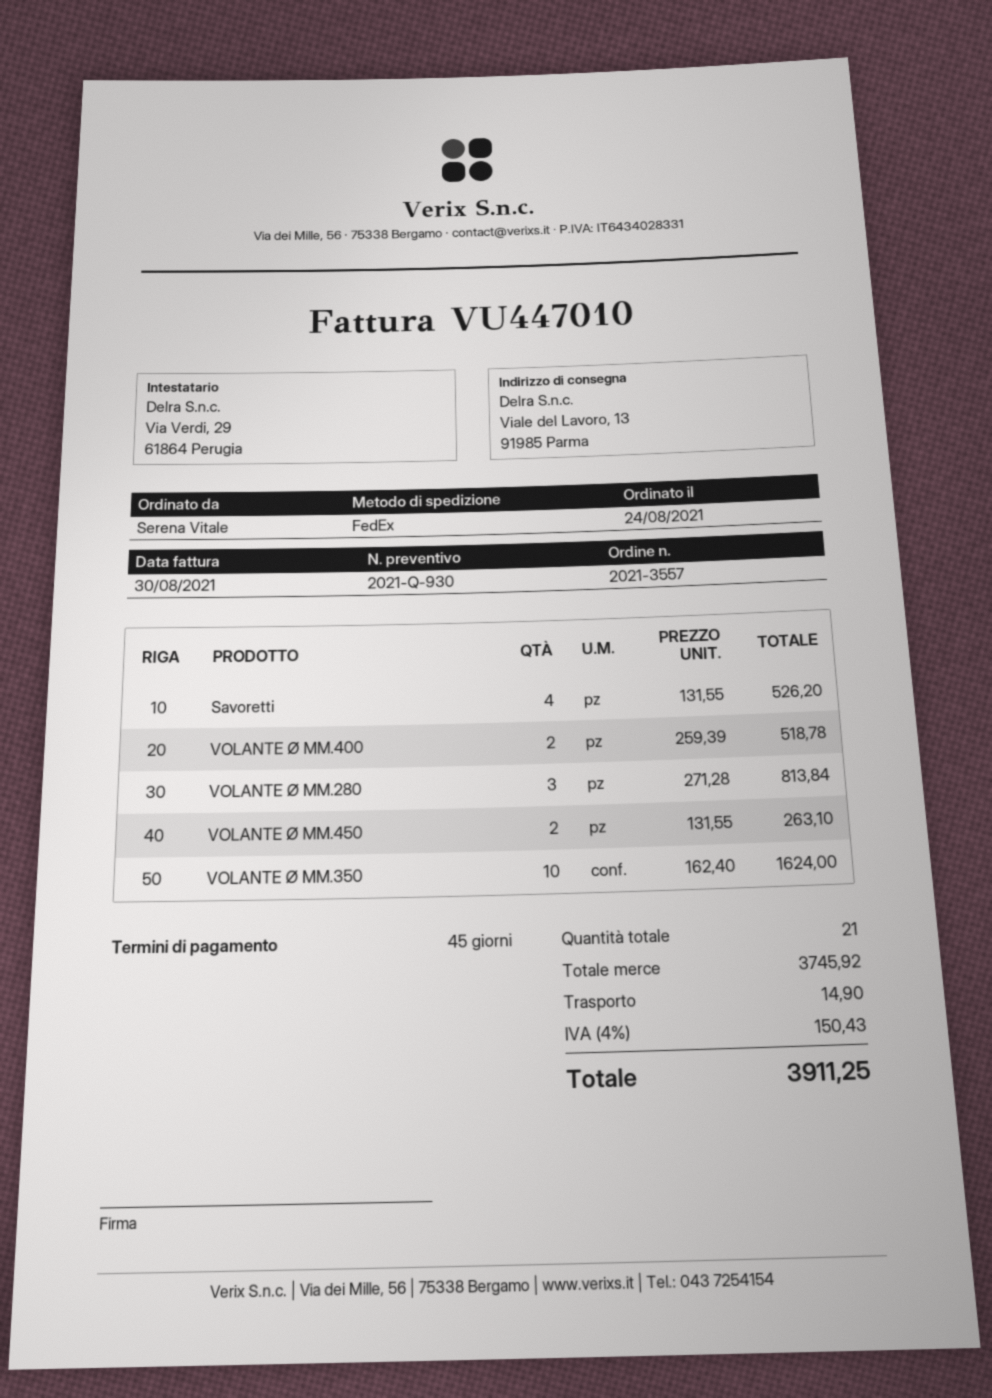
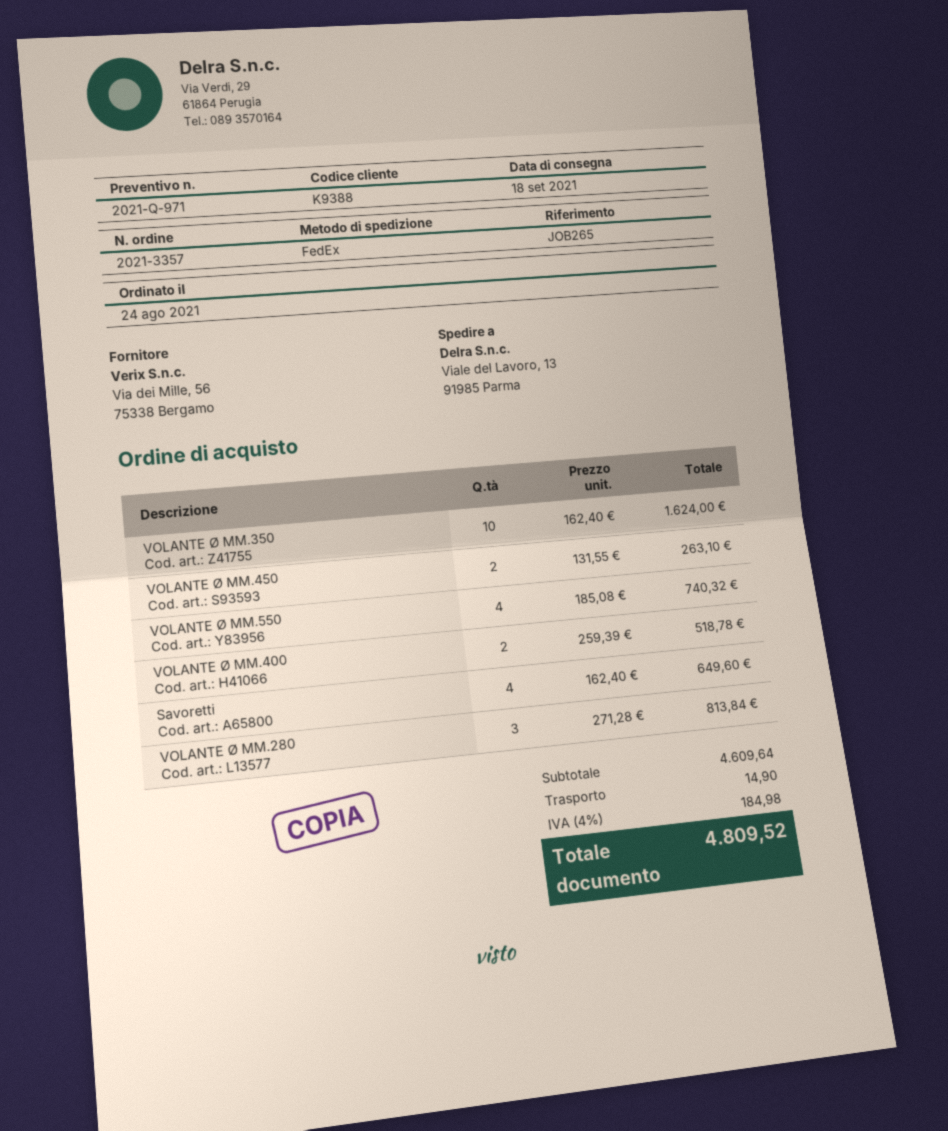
quote number: 2021-Q-930 -> 2021-Q-971
order number: 2021-3557 -> 2021-3357
Savoretti: 4 x 131.55 = 526.20 -> 4 x 162.40 = 649.60
VOLANTE Ø MM.550: none -> 4 x 185.08 = 740.32
subtotal: 3745.92 -> 4609.64
tax: 4% = 150.43 -> 4% = 184.98
total: 3911.25 -> 4809.52

